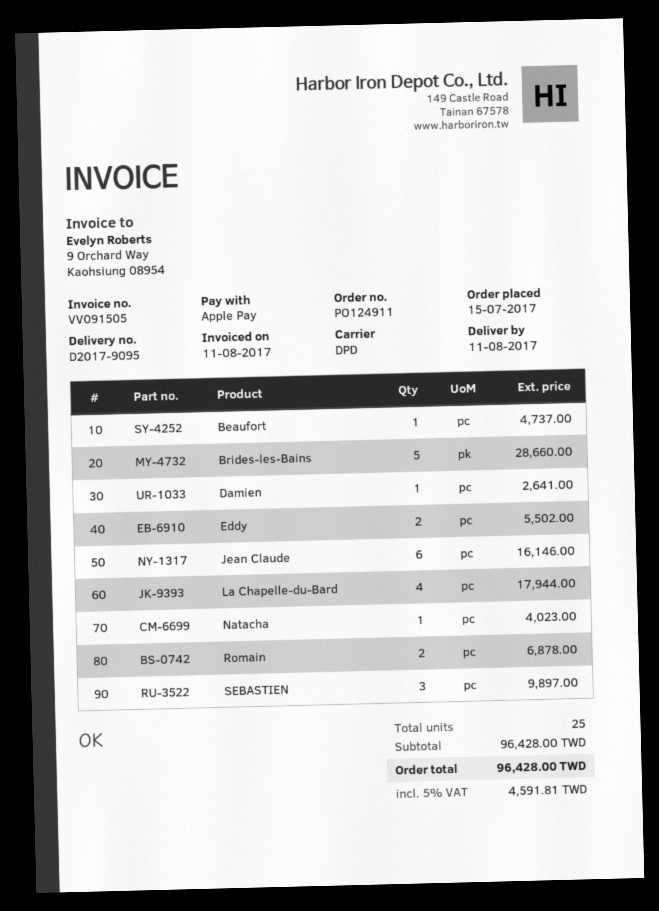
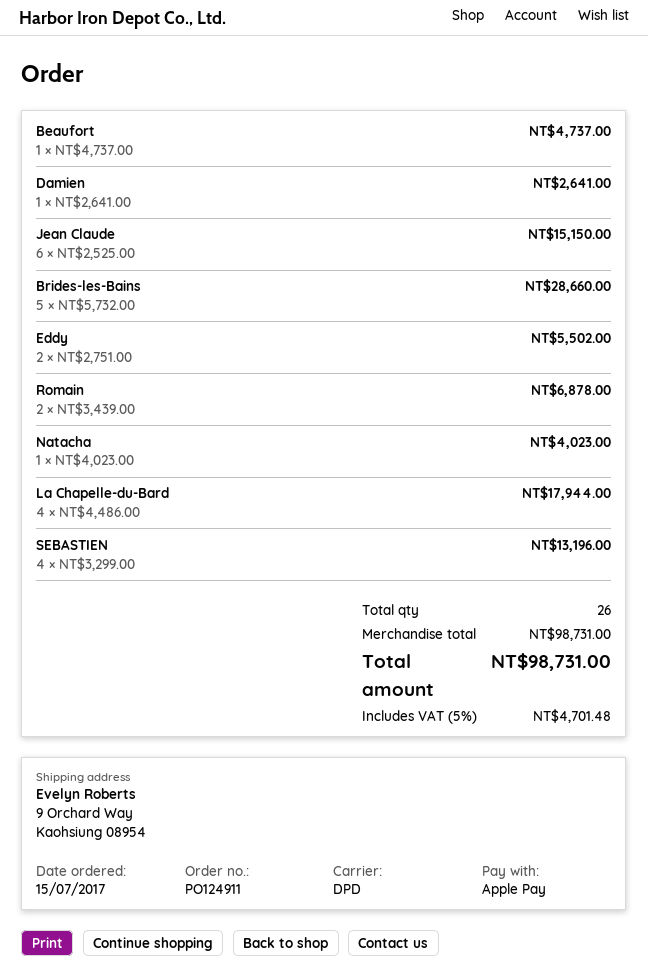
Jean Claude: 6 for 16146.00 -> 6 for 15150.00
SEBASTIEN: 3 for 9897.00 -> 4 for 13196.00
total quantity: 25 -> 26
subtotal: 96428.00 -> 98731.00
tax: 5% = 4591.81 -> 5% = 4701.48
total: 96428.00 -> 98731.00

